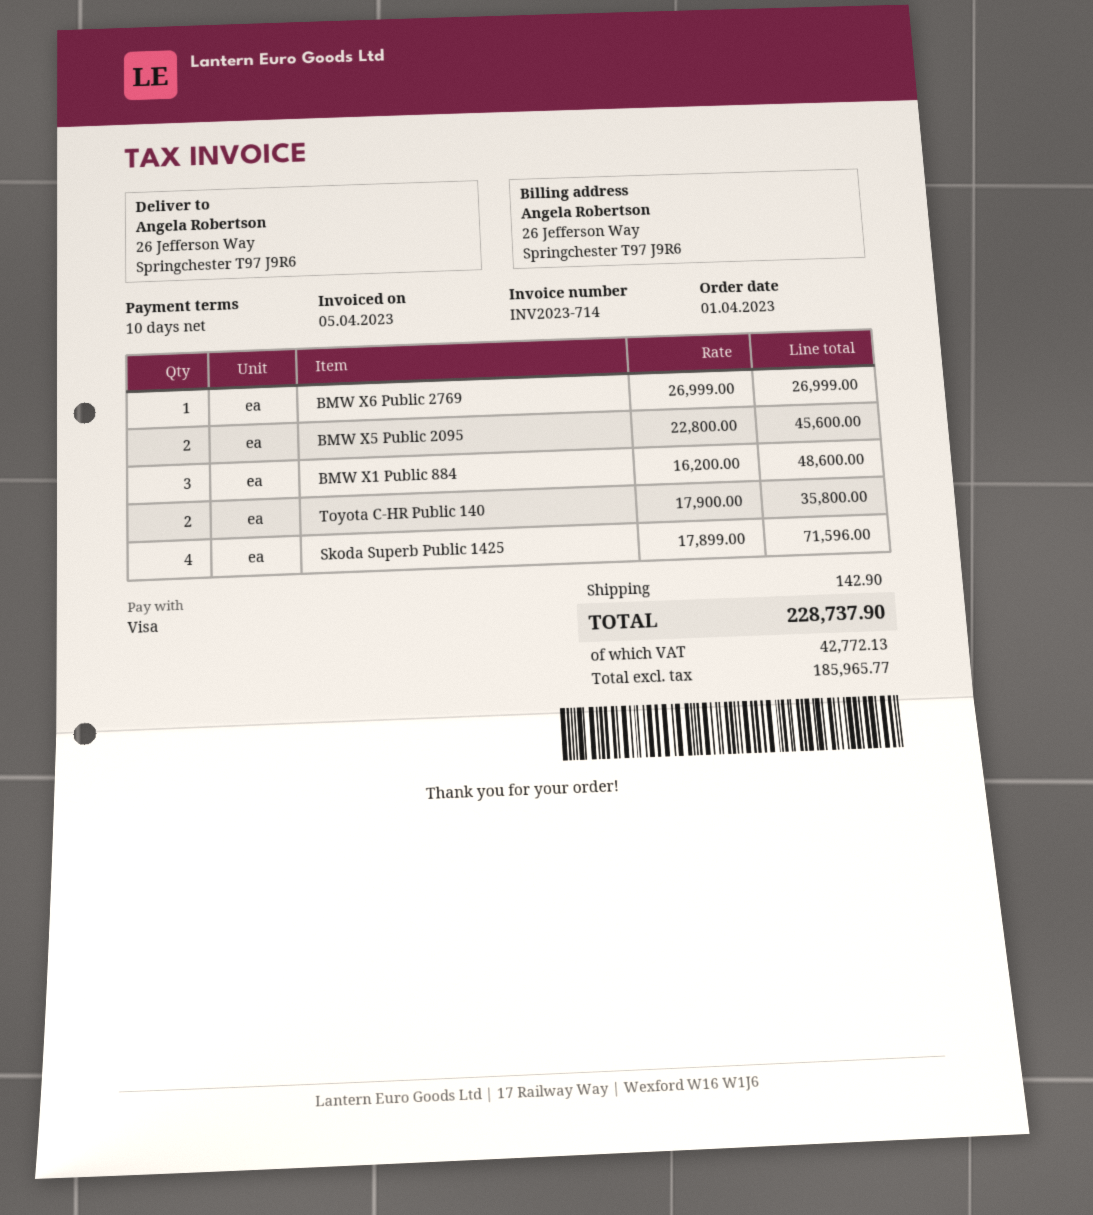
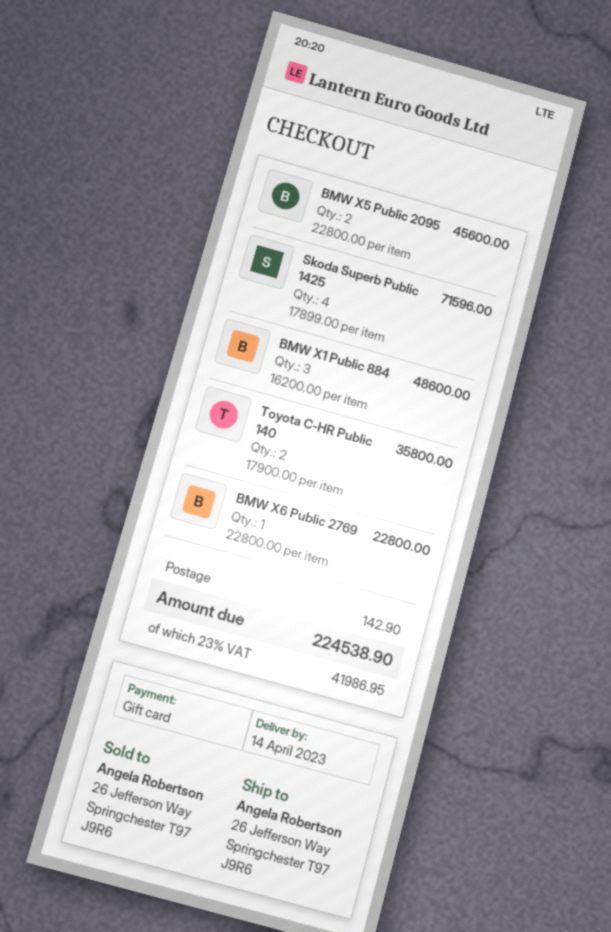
payment method: Visa -> gift card
BMW X6 Public 2769: 1 x 26999.00 = 26999.00 -> 1 x 22800.00 = 22800.00
tax: 42772.13 -> 41986.95
total: 228737.90 -> 224538.90

